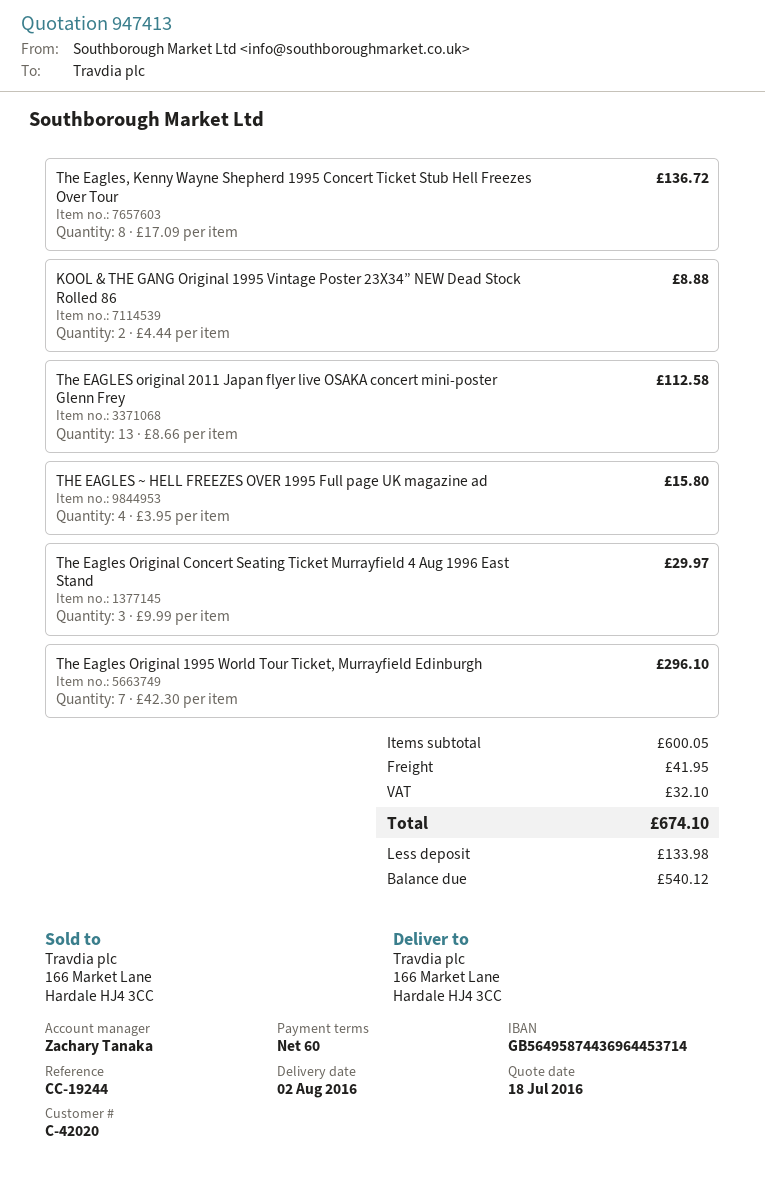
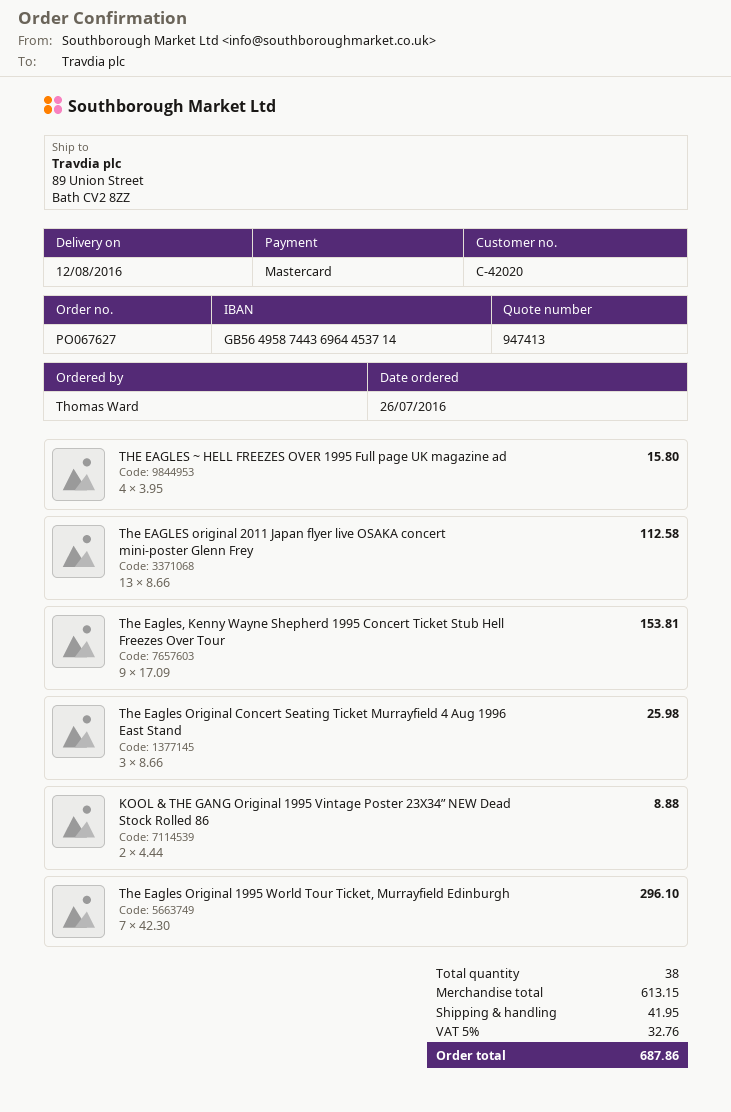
delivery date: 2016-08-02 -> 2016-08-12
ship to: 166 Market Lane, Hardale HJ4 3CC -> 89 Union Street, Bath CV2 8ZZ
The Eagles, Kenny Wayne Shepherd 1995 Concert Ticket Stub Hell Freezes Over Tour: 8 x 17.09 = 136.72 -> 9 x 17.09 = 153.81
The Eagles Original Concert Seating Ticket Murrayfield 4 Aug 1996 East Stand: 3 x 9.99 = 29.97 -> 3 x 8.66 = 25.98
subtotal: 600.05 -> 613.15
tax: 32.10 -> 32.76
total: 674.10 -> 687.86

